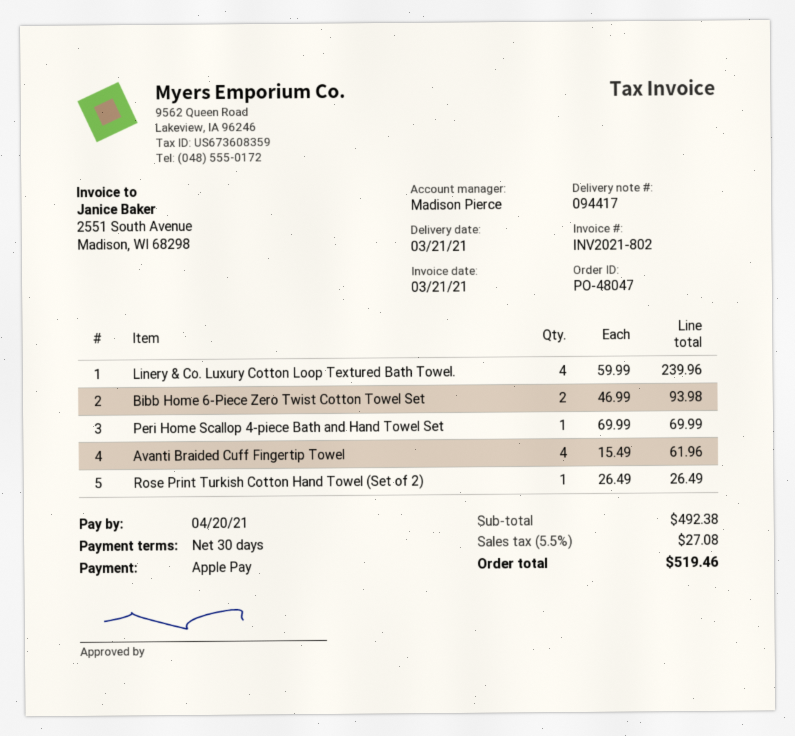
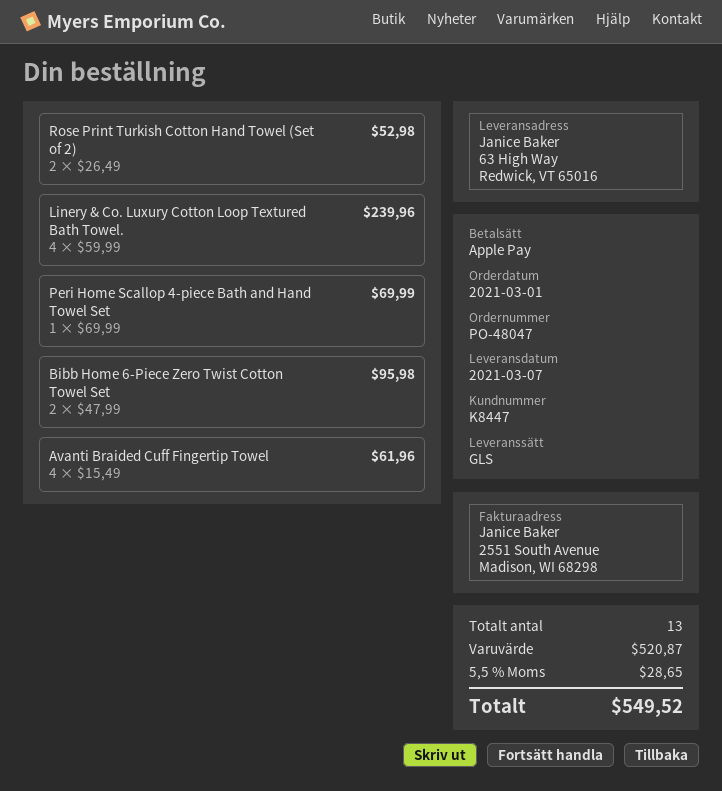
delivery date: 2021-03-21 -> 2021-03-07
Bibb Home 6-Piece Zero Twist Cotton Towel Set: 2 x 46.99 = 93.98 -> 2 x 47.99 = 95.98
Rose Print Turkish Cotton Hand Towel (Set of 2): 1 x 26.49 = 26.49 -> 2 x 26.49 = 52.98
subtotal: 492.38 -> 520.87
tax: 5.5% = 27.08 -> 5.5% = 28.65
total: 519.46 -> 549.52

